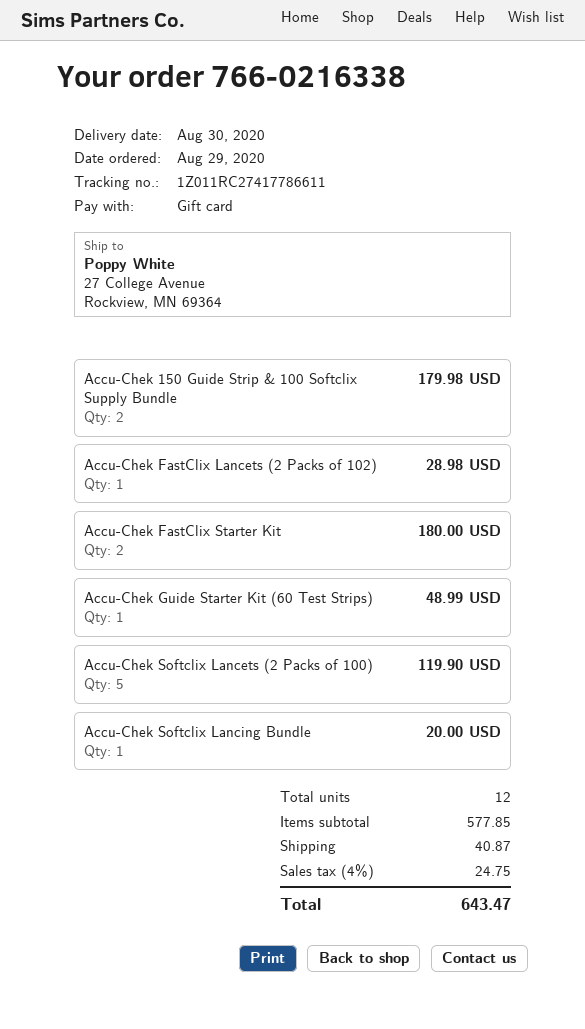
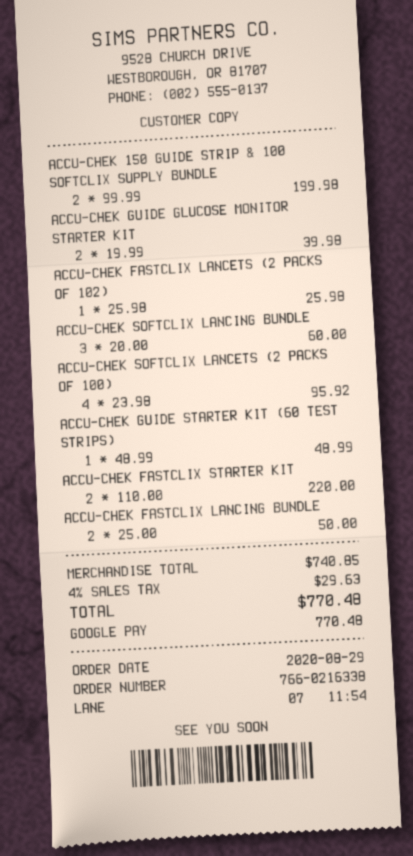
payment method: gift card -> Google Pay
Accu-Chek 150 Guide Strip & 100 Softclix Supply Bundle: 2 for 179.98 -> 2 for 199.98
Accu-Chek FastClix Lancets (2 Packs of 102): 1 for 28.98 -> 1 for 25.98
Accu-Chek FastClix Starter Kit: 2 for 180.00 -> 2 for 220.00
Accu-Chek Softclix Lancets (2 Packs of 100): 5 for 119.90 -> 4 for 95.92
Accu-Chek Softclix Lancing Bundle: 1 for 20.00 -> 3 for 60.00
ACCU-CHEK GUIDE GLUCOSE MONITOR STARTER KIT: none -> 2 for 39.98
ACCU-CHEK FASTCLIX LANCING BUNDLE: none -> 2 for 50.00
subtotal: 577.85 -> 740.85
shipping: 40.87 -> none
tax: 4% = 24.75 -> 4% = 29.63
total: 643.47 -> 770.48

